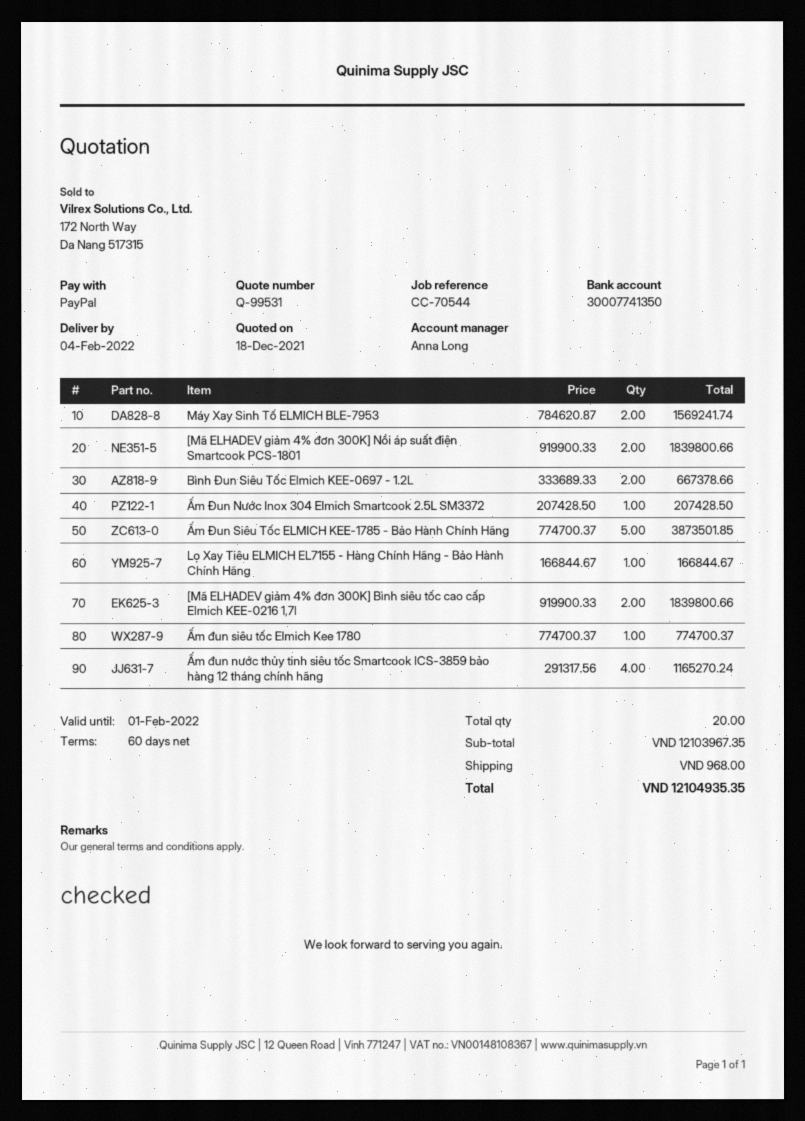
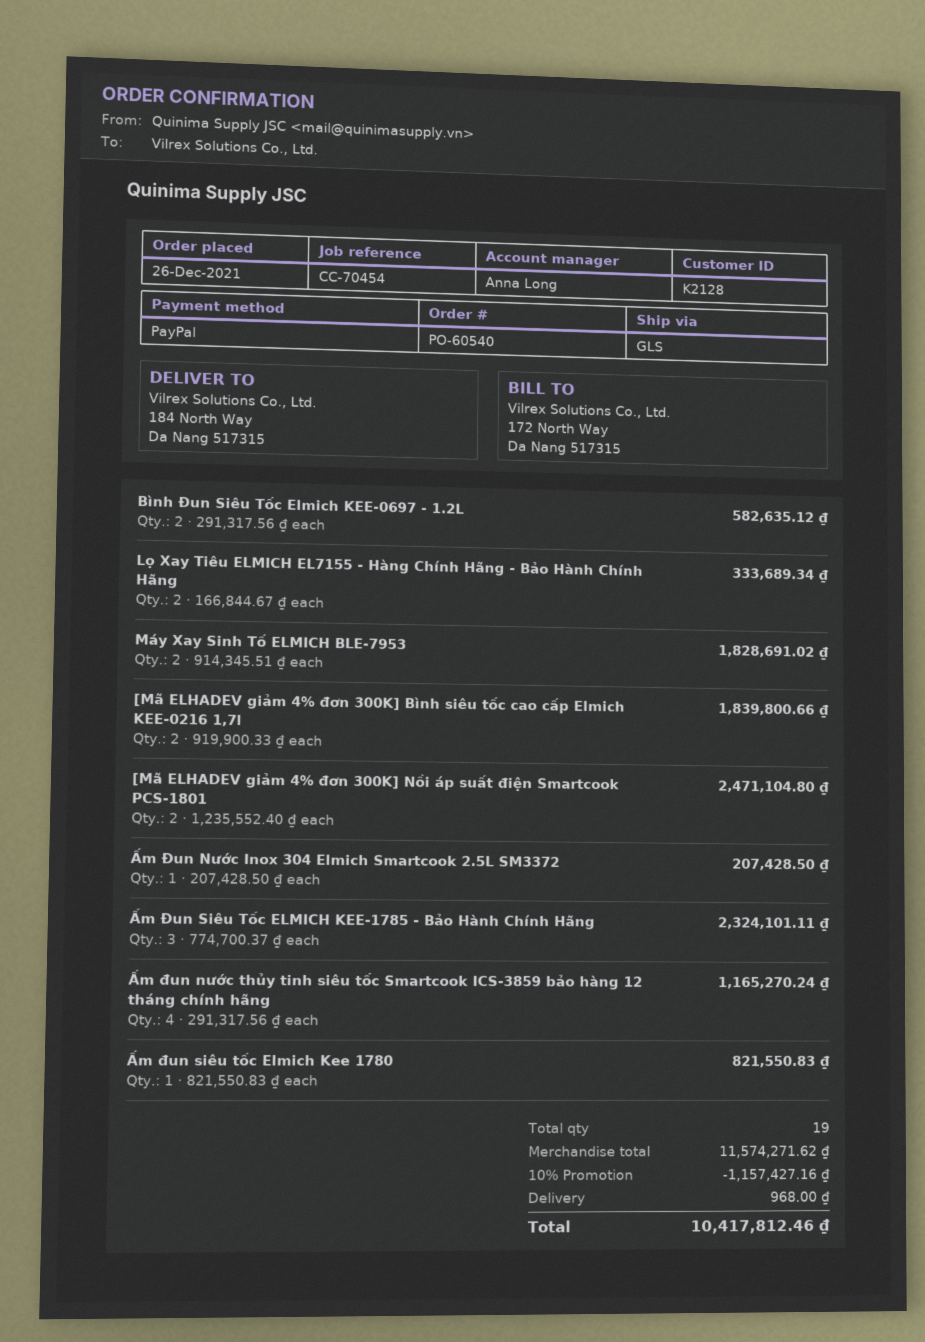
reference: CC-70544 -> CC-70454
Máy Xay Sinh Tố ELMICH BLE-7953: 2 x 784620.87 = 1569241.74 -> 2 x 914345.51 = 1828691.02
[Mã ELHADEV giảm 4% đơn 300K] Nồi áp suất điện Smartcook PCS-1801: 2 x 919900.33 = 1839800.66 -> 2 x 1235552.40 = 2471104.80
Bình Đun Siêu Tốc Elmich KEE-0697 - 1.2L: 2 x 333689.33 = 667378.66 -> 2 x 291317.56 = 582635.12
Ấm Đun Siêu Tốc ELMICH KEE-1785 - Bảo Hành Chính Hãng: 5 x 774700.37 = 3873501.85 -> 3 x 774700.37 = 2324101.11
Lọ Xay Tiêu ELMICH EL7155 - Hàng Chính Hãng - Bảo Hành Chính Hãng: 1 x 166844.67 = 166844.67 -> 2 x 166844.67 = 333689.34
Ấm đun siêu tốc Elmich Kee 1780: 1 x 774700.37 = 774700.37 -> 1 x 821550.83 = 821550.83
total quantity: 20 -> 19
subtotal: 12103967.35 -> 11574271.62
discount: none -> 10% = 1157427.16
total: 12104935.35 -> 10417812.46

